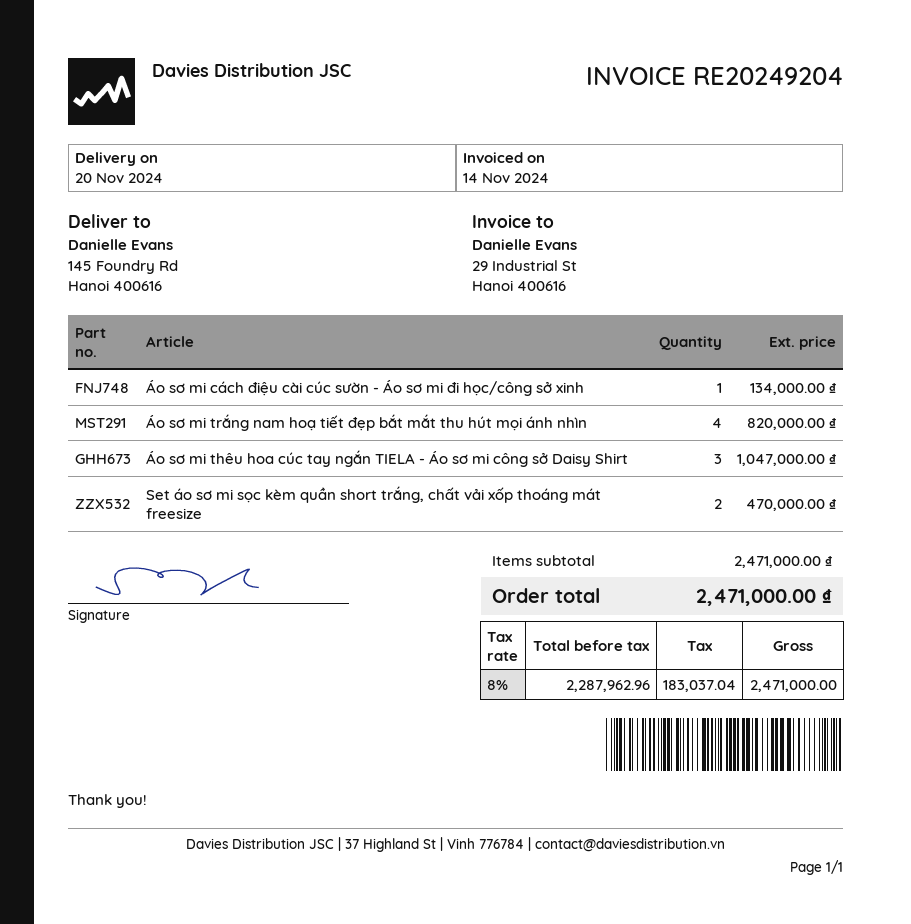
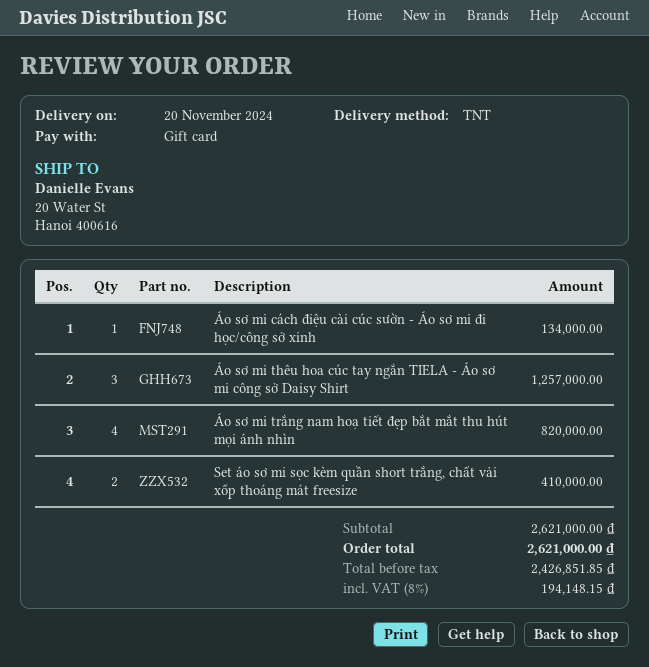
ship to: 145 Foundry Rd, Hanoi 400616 -> 20 Water St, Hanoi 400616
Áo sơ mi thêu hoa cúc tay ngắn TIELA - Áo sơ mi công sở Daisy Shirt: 3 for 1047000.00 -> 3 for 1257000.00
Set áo sơ mi sọc kèm quần short trắng, chất vải xốp thoáng mát freesize: 2 for 470000.00 -> 2 for 410000.00
subtotal: 2471000.00 -> 2621000.00
net: 2287962.96 -> 2426851.85
tax: 8% = 183037.04 -> 8% = 194148.15
total: 2471000.00 -> 2621000.00

